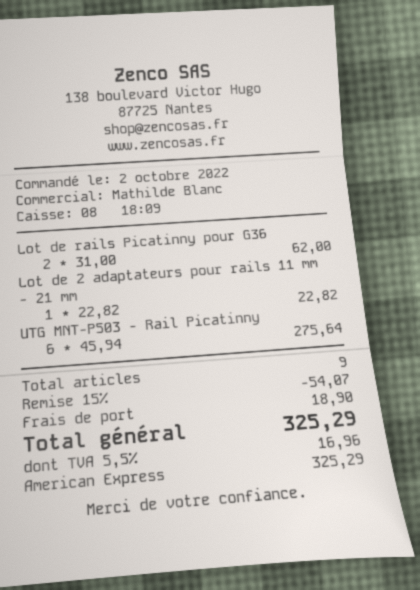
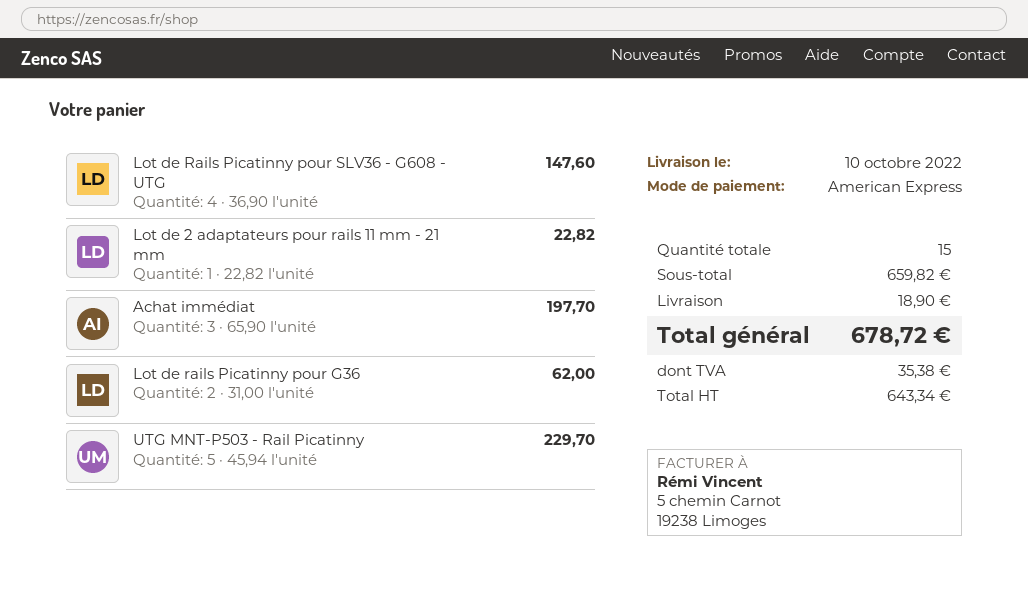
UTG MNT-P503 - Rail Picatinny: 6 x 45.94 = 275.64 -> 5 x 45.94 = 229.70
Lot de Rails Picatinny pour SLV36 - G608 - UTG: none -> 4 x 36.90 = 147.60
Achat immédiat: none -> 3 x 65.90 = 197.70
total quantity: 9 -> 15
discount: 15% = 54.07 -> none
tax: 16.96 -> 35.38
total: 325.29 -> 678.72

